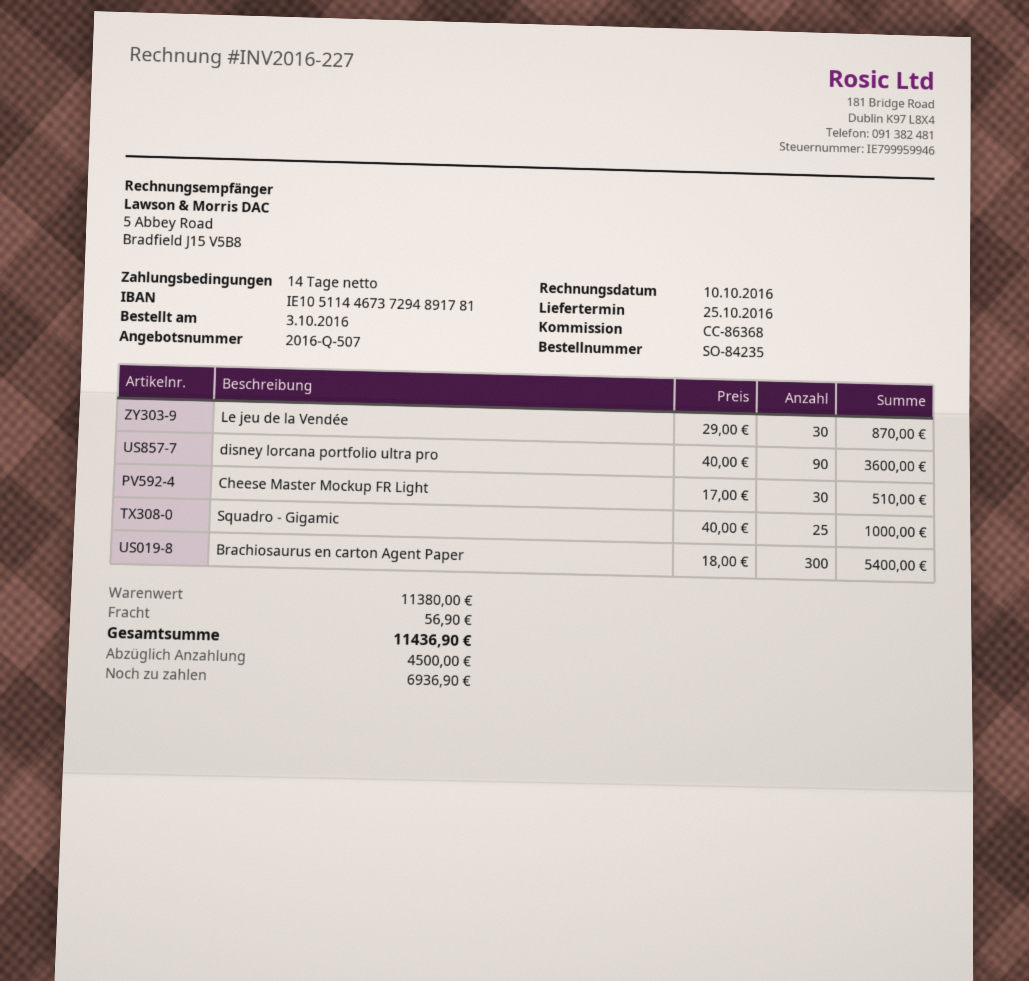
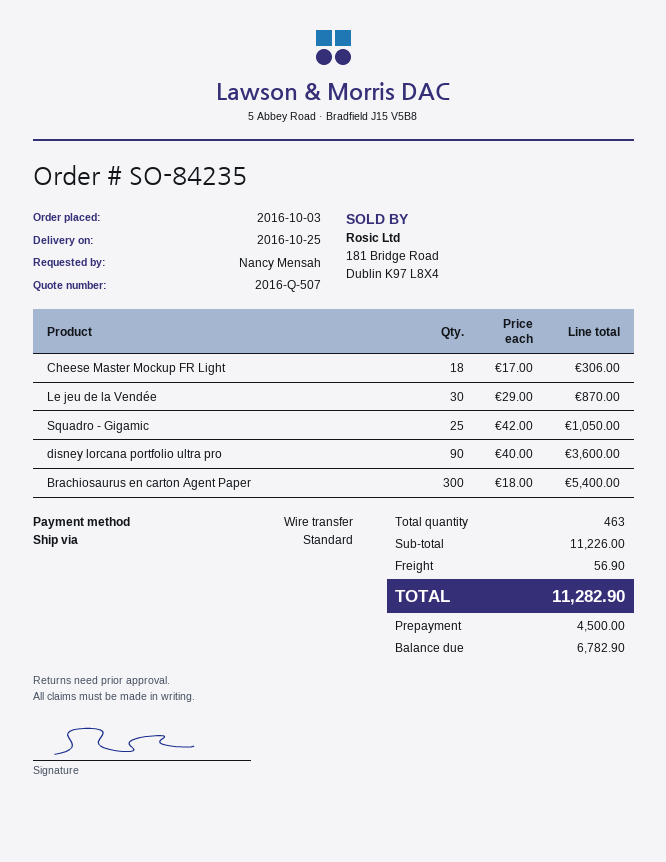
Cheese Master Mockup FR Light: 30 x 17.00 = 510.00 -> 18 x 17.00 = 306.00
Squadro - Gigamic: 25 x 40.00 = 1000.00 -> 25 x 42.00 = 1050.00
subtotal: 11380.00 -> 11226.00
total: 11436.90 -> 11282.90
balance: 6936.90 -> 6782.90

